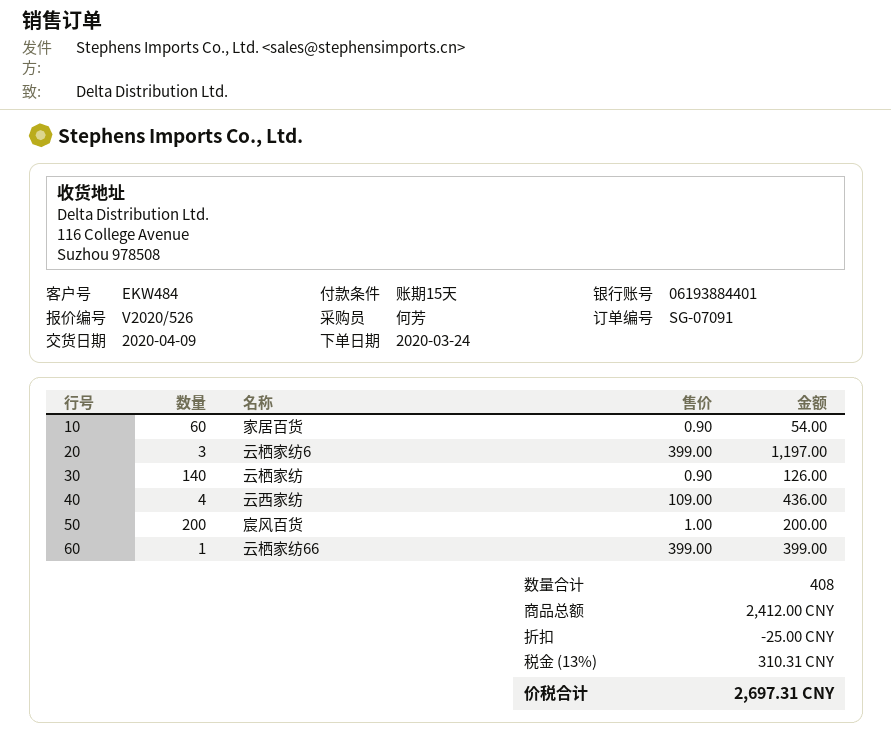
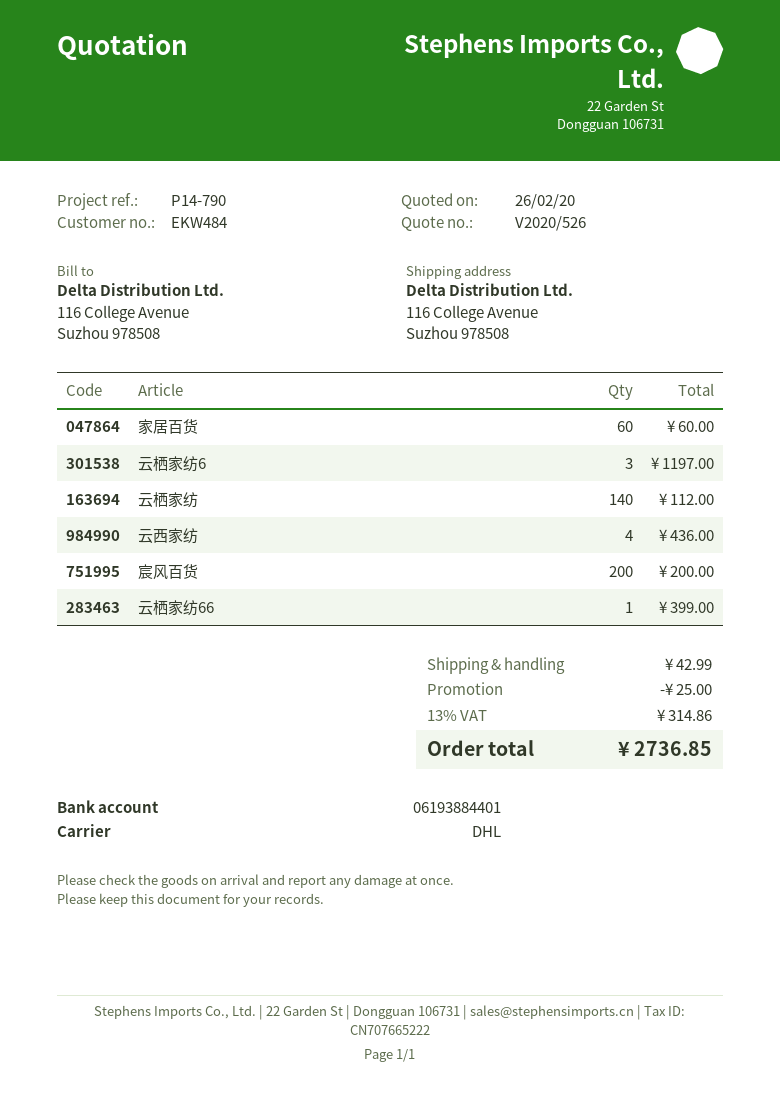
家居百货: 60 for 54.00 -> 60 for 60.00
云栖家纺: 140 for 126.00 -> 140 for 112.00
shipping: none -> 42.99
tax: 13% = 310.31 -> 13% = 314.86
total: 2697.31 -> 2736.85

